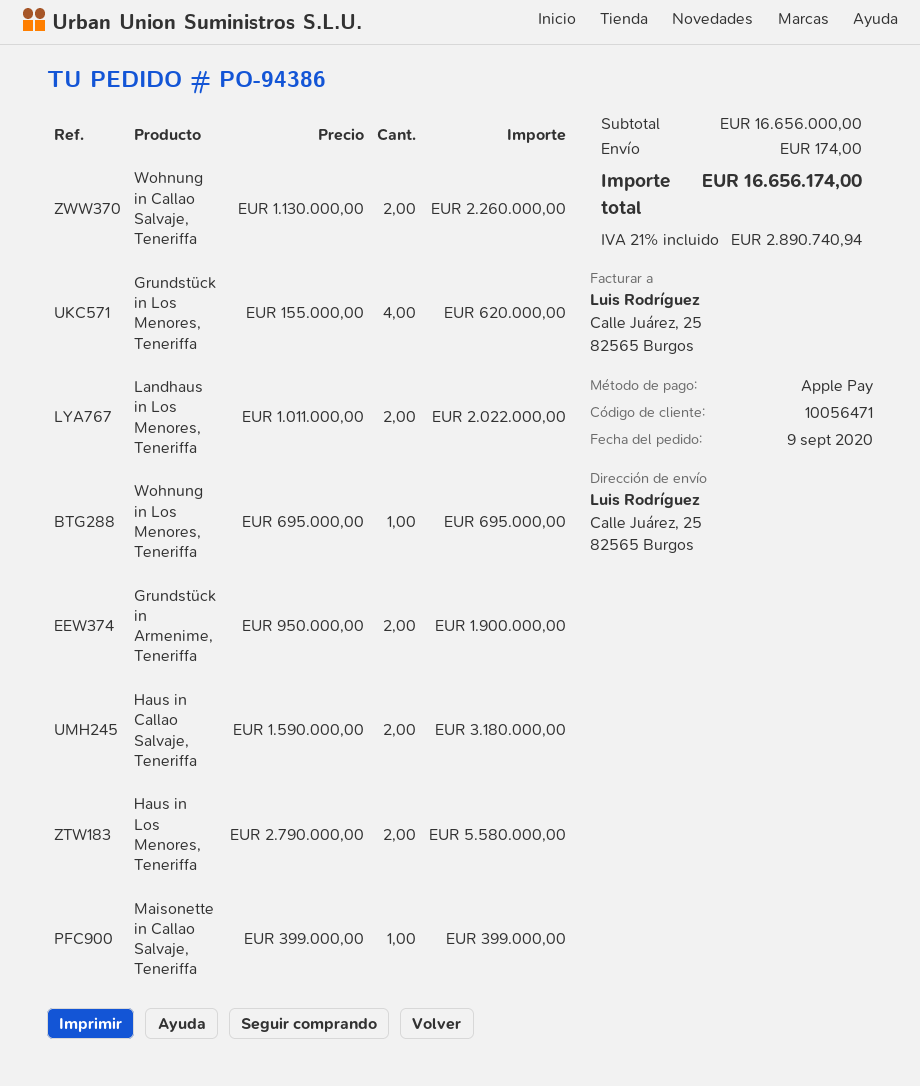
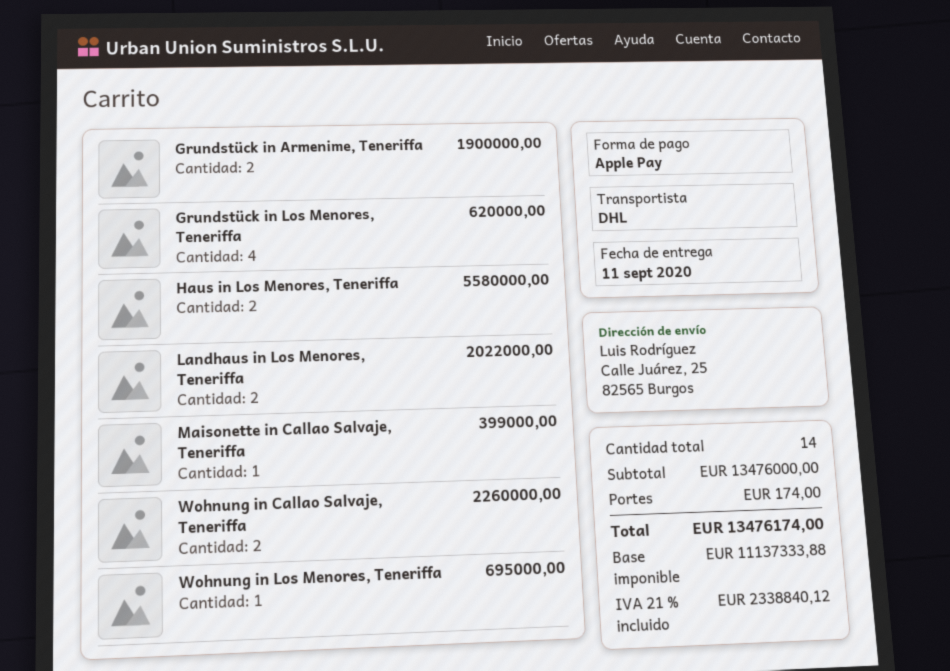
Haus in Callao Salvaje, Teneriffa: 2 for 3180000.00 -> none
subtotal: 16656000.00 -> 13476000.00
tax: 21% = 2890740.94 -> 21% = 2338840.12
total: 16656174.00 -> 13476174.00

